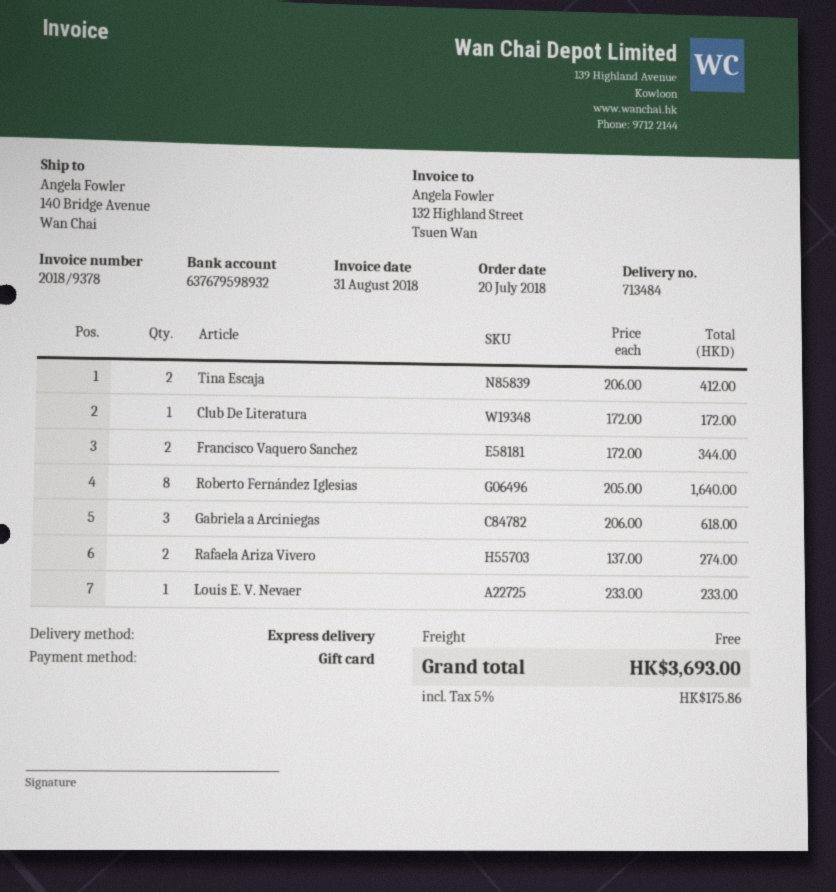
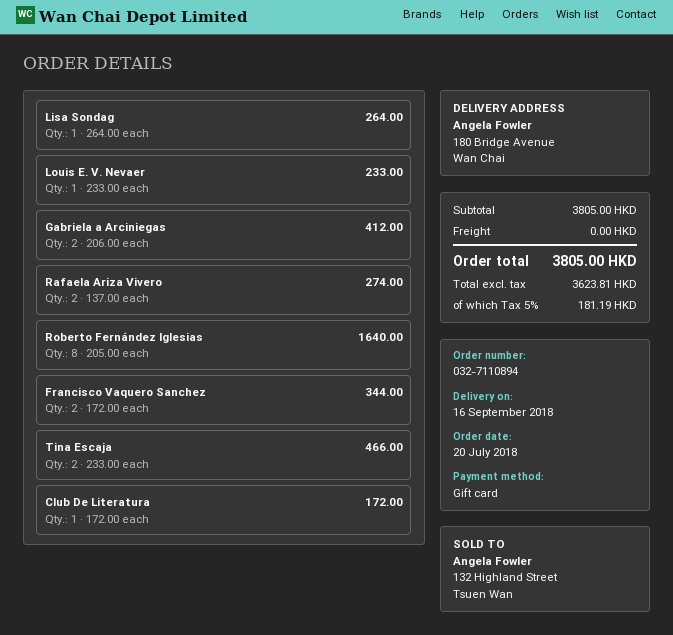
ship to: 140 Bridge Avenue, Wan Chai -> 180 Bridge Avenue, Wan Chai
Tina Escaja: 2 x 206.00 = 412.00 -> 2 x 233.00 = 466.00
Gabriela a Arciniegas: 3 x 206.00 = 618.00 -> 2 x 206.00 = 412.00
Lisa Sondag: none -> 1 x 264.00 = 264.00
tax: 5% = 175.86 -> 5% = 181.19
total: 3693.00 -> 3805.00

